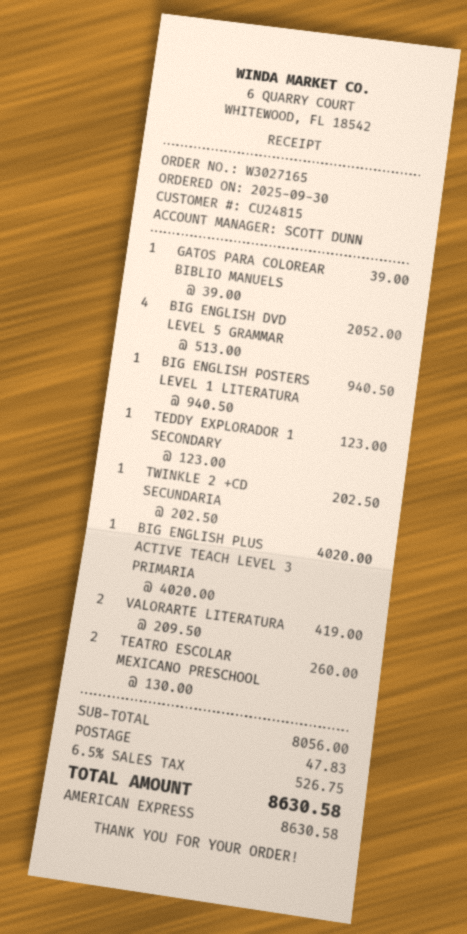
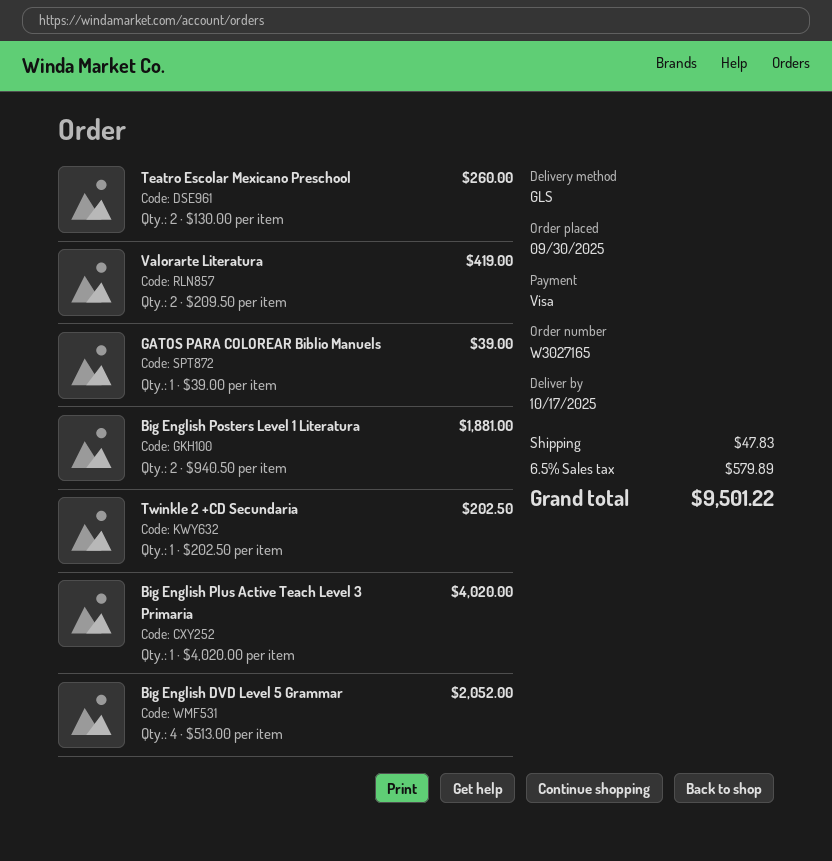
payment method: American Express -> Visa
BIG ENGLISH POSTERS LEVEL 1 LITERATURA: 1 x 940.50 = 940.50 -> 2 x 940.50 = 1881.00
TEDDY EXPLORADOR 1 SECONDARY: 1 x 123.00 = 123.00 -> none
tax: 6.5% = 526.75 -> 6.5% = 579.89
total: 8630.58 -> 9501.22

